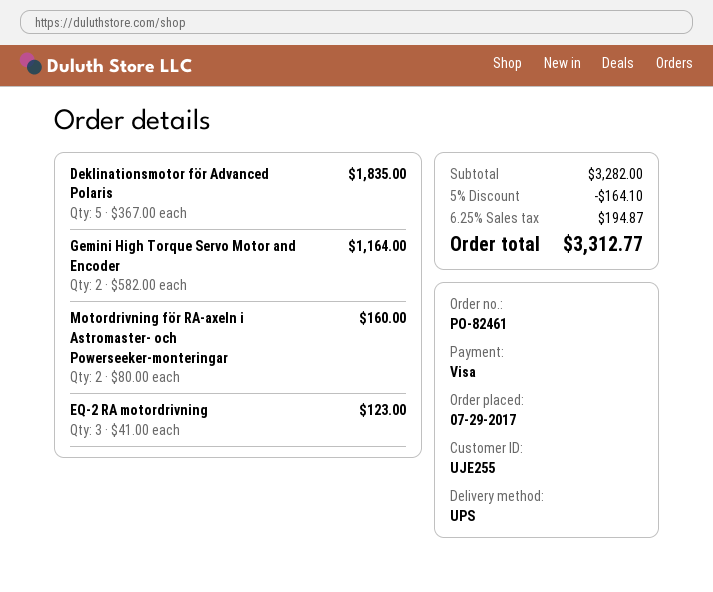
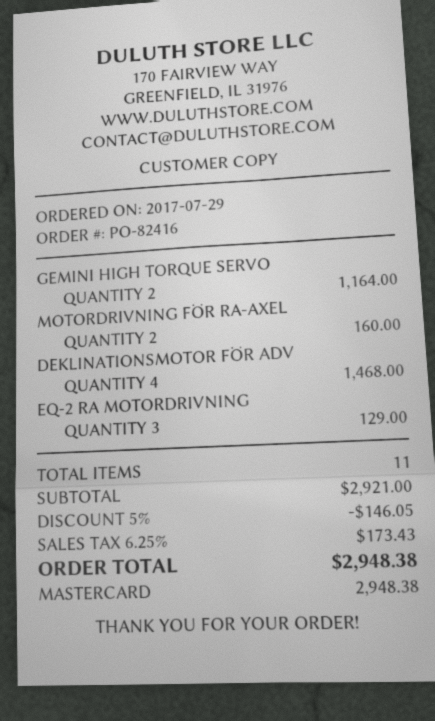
order number: PO-82461 -> PO-82416
payment method: Visa -> Mastercard
Deklinationsmotor för Advanced Polaris: 5 for 1835.00 -> 4 for 1468.00
EQ-2 RA motordrivning: 3 for 123.00 -> 3 for 129.00
subtotal: 3282.00 -> 2921.00
discount: 5% = 164.10 -> 5% = 146.05
tax: 6.25% = 194.87 -> 6.25% = 173.43
total: 3312.77 -> 2948.38

